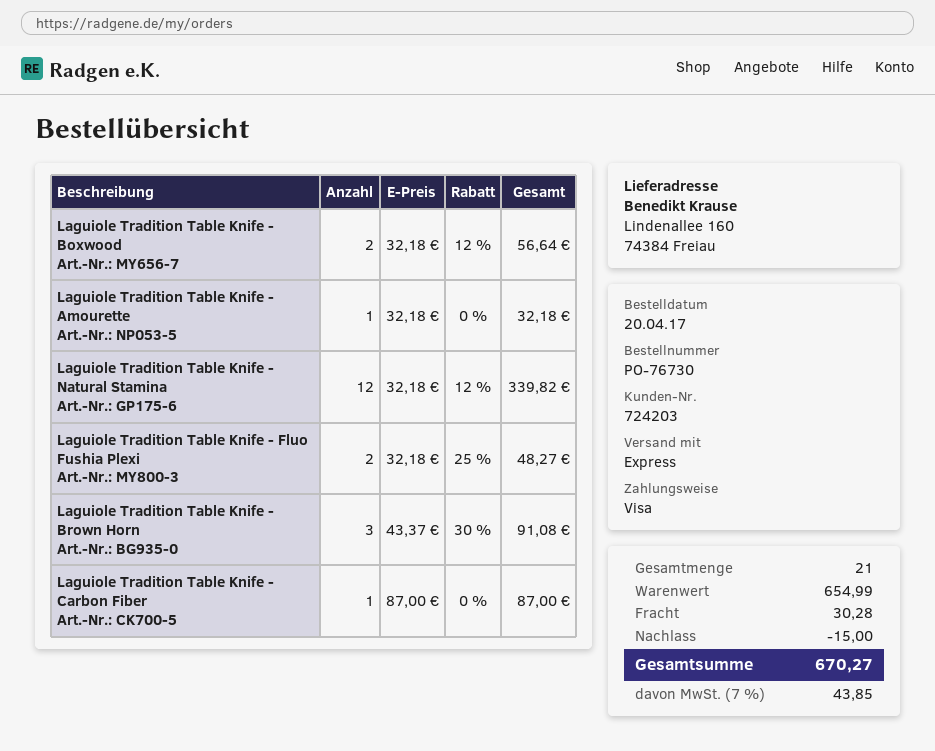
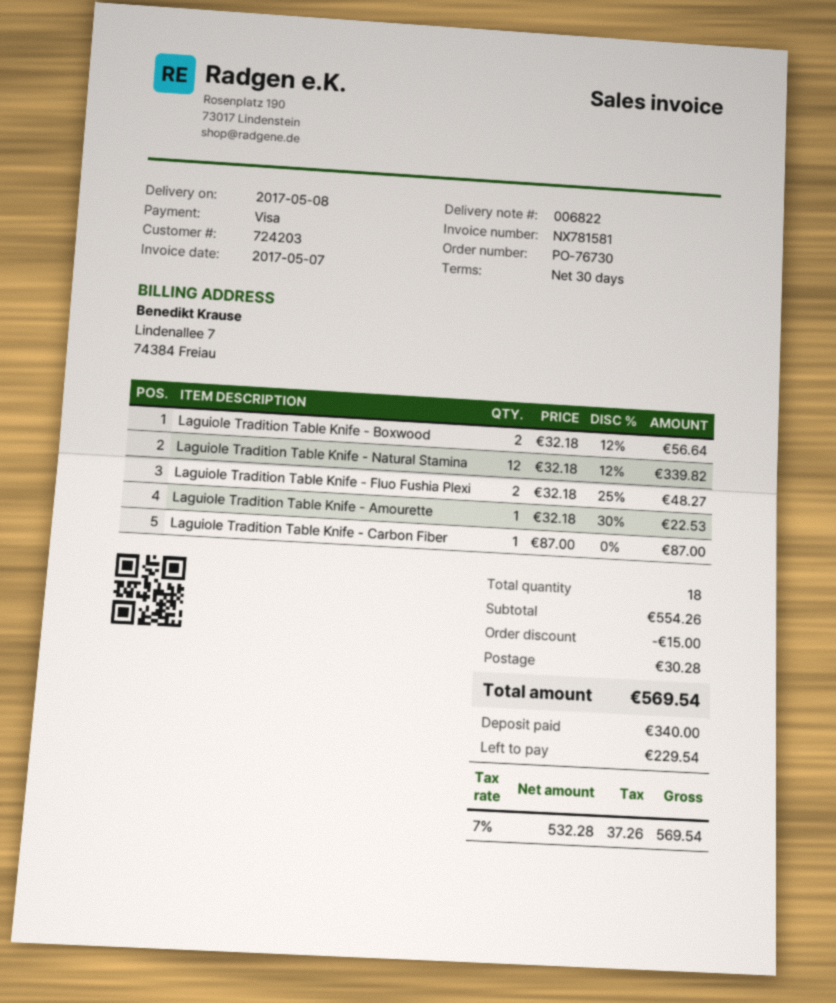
Laguiole Tradition Table Knife - Amourette: 1 x 32.18 = 32.18 -> 1 x 32.18 - 30% = 22.53
Laguiole Tradition Table Knife - Brown Horn: 3 x 43.37 - 30% = 91.08 -> none
total quantity: 21 -> 18
subtotal: 654.99 -> 554.26
tax: 7% = 43.85 -> 7% = 37.26
total: 670.27 -> 569.54

